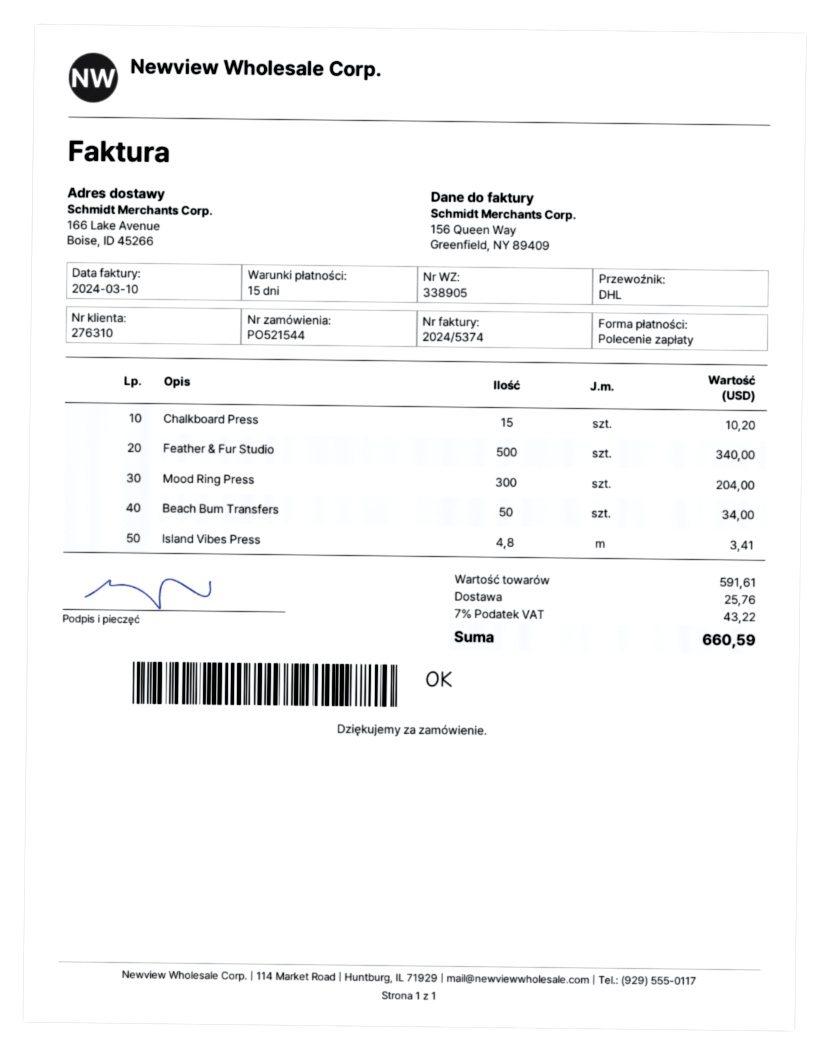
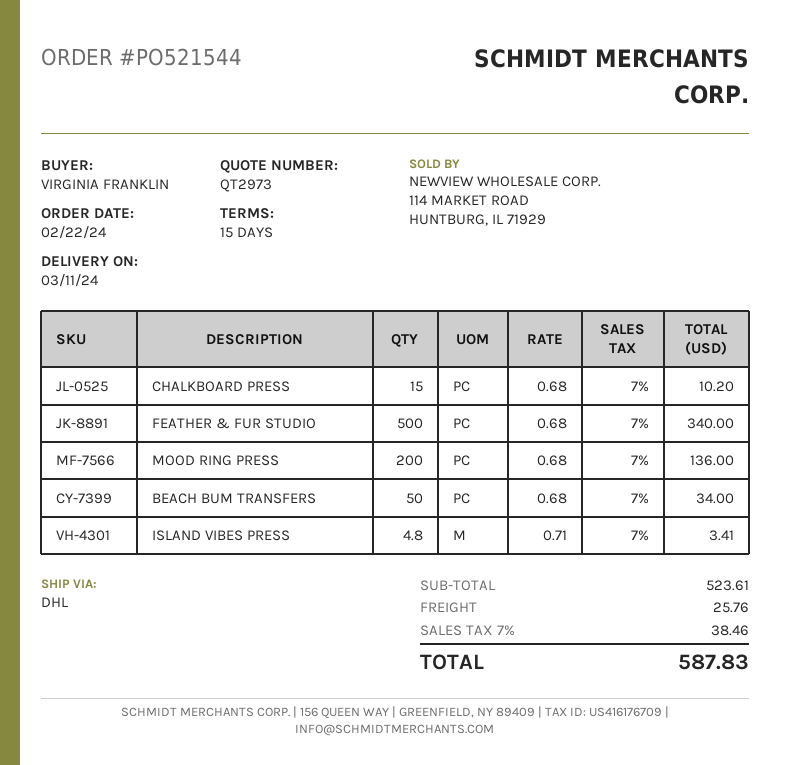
Mood Ring Press: 300 for 204.00 -> 200 for 136.00
subtotal: 591.61 -> 523.61
tax: 7% = 43.22 -> 7% = 38.46
total: 660.59 -> 587.83

